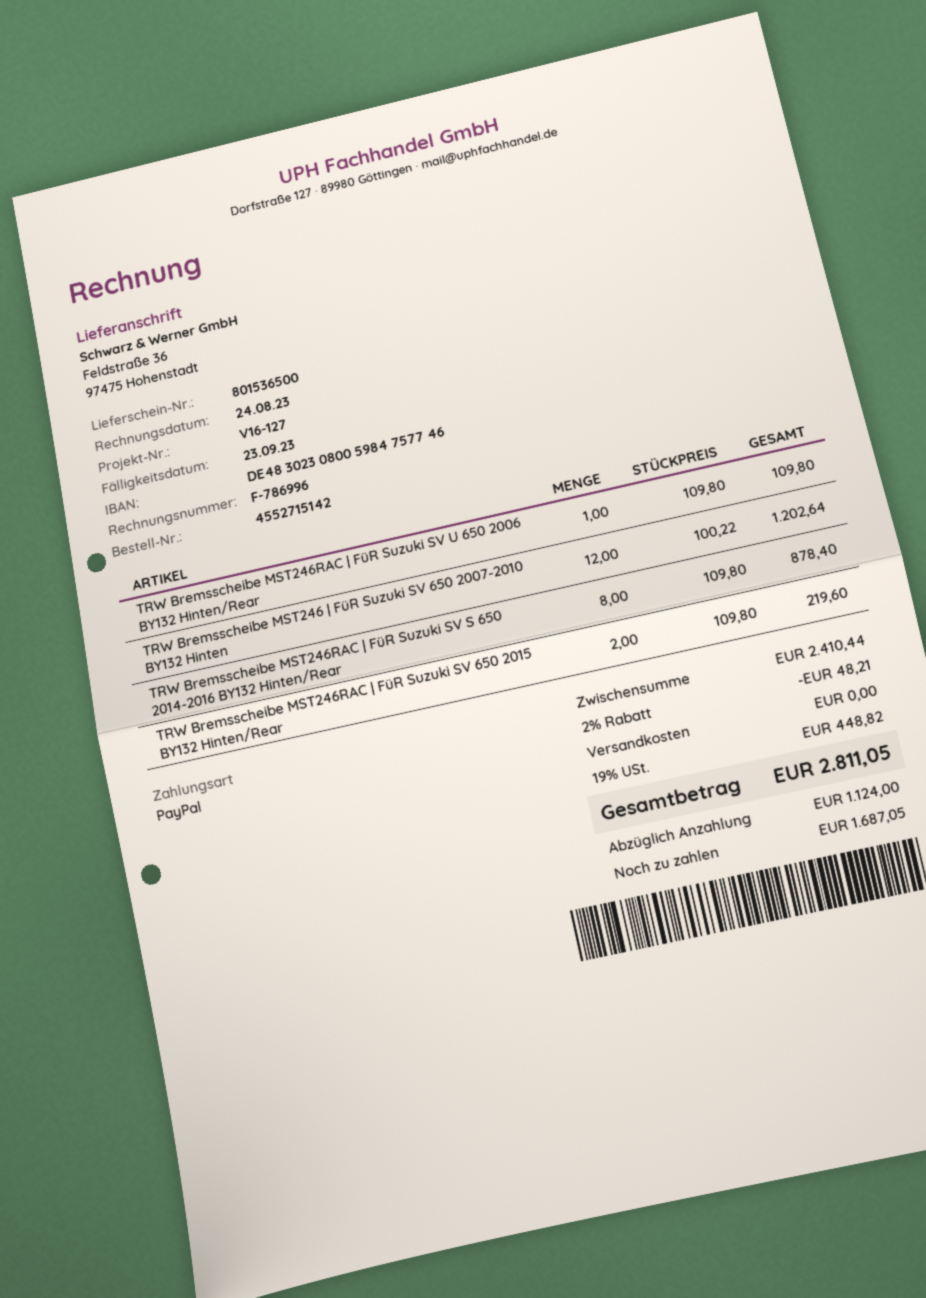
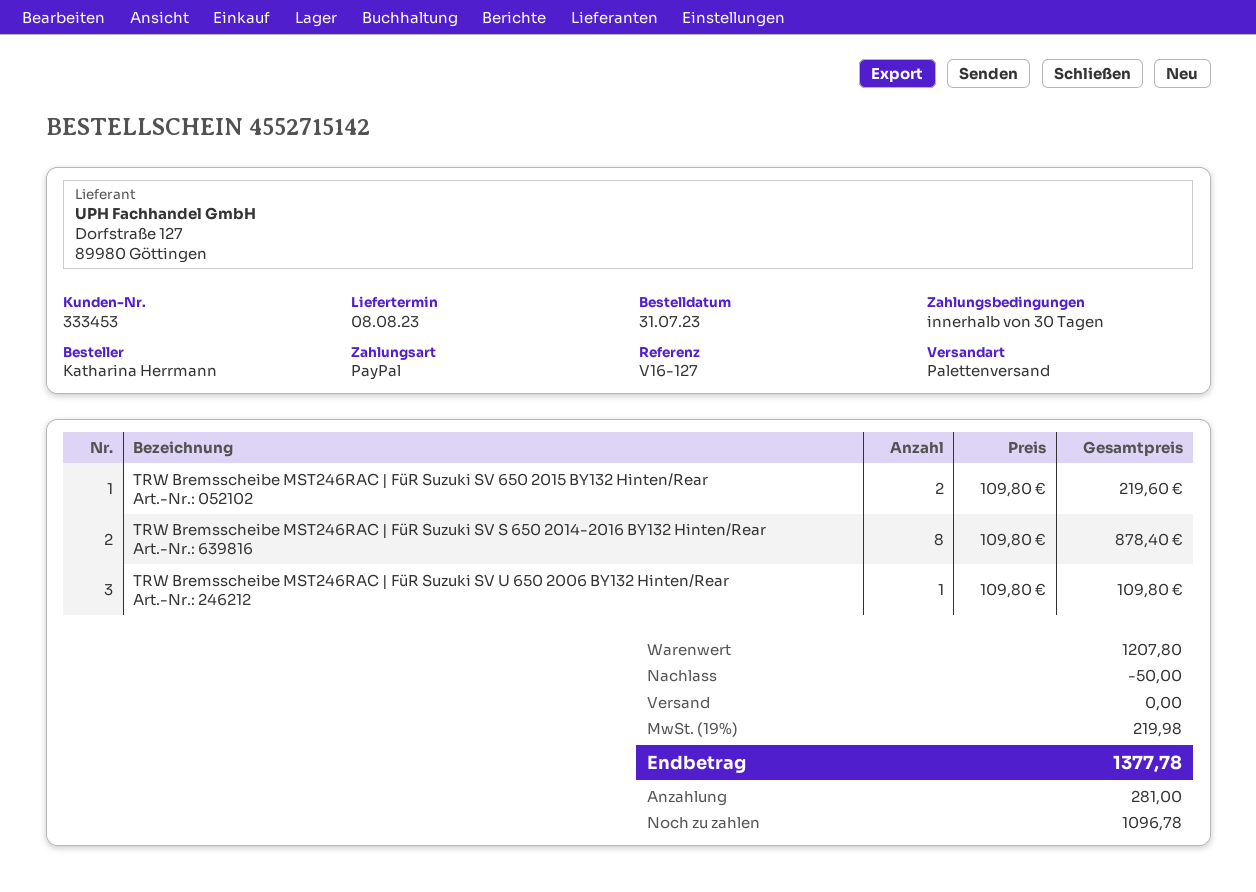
TRW Bremsscheibe MST246 | FüR Suzuki SV 650 2007-2010 BY132 Hinten: 12 x 100.22 = 1202.64 -> none
subtotal: 2410.44 -> 1207.80
discount: 48.21 -> 50.00
tax: 19% = 448.82 -> 19% = 219.98
total: 2811.05 -> 1377.78
deposit: 1124.00 -> 281.00
balance: 1687.05 -> 1096.78

